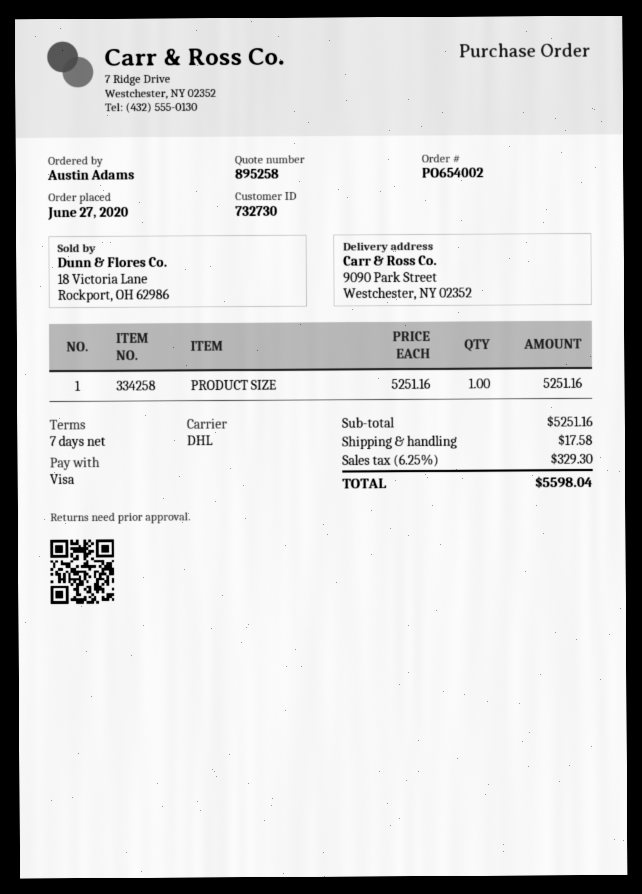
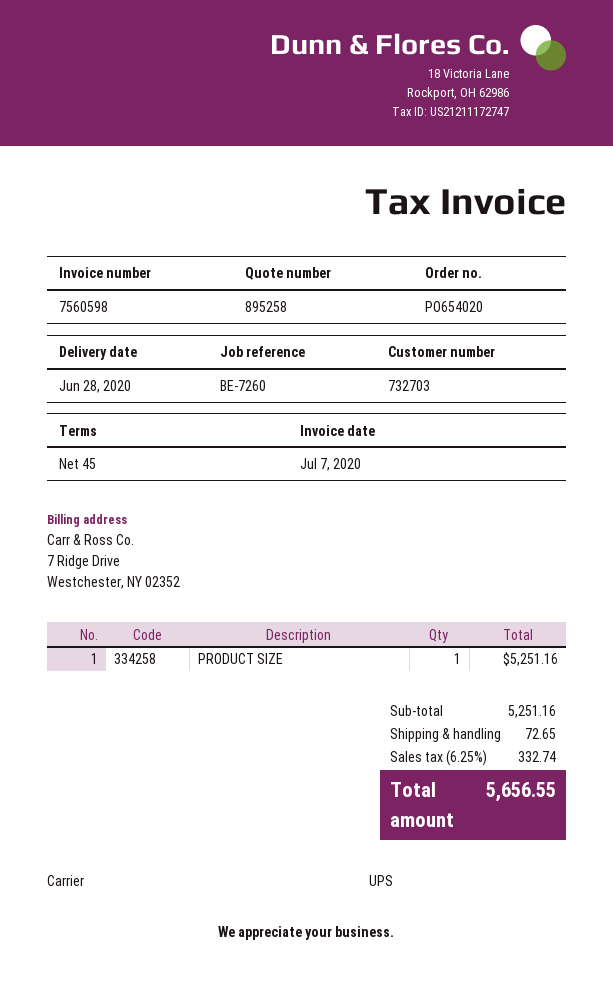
order number: PO654002 -> PO654020
payment terms: 7 days -> 45 days
customer number: 732730 -> 732703
shipping method: DHL -> UPS
shipping: 17.58 -> 72.65
tax: 6.25% = 329.30 -> 6.25% = 332.74
total: 5598.04 -> 5656.55

